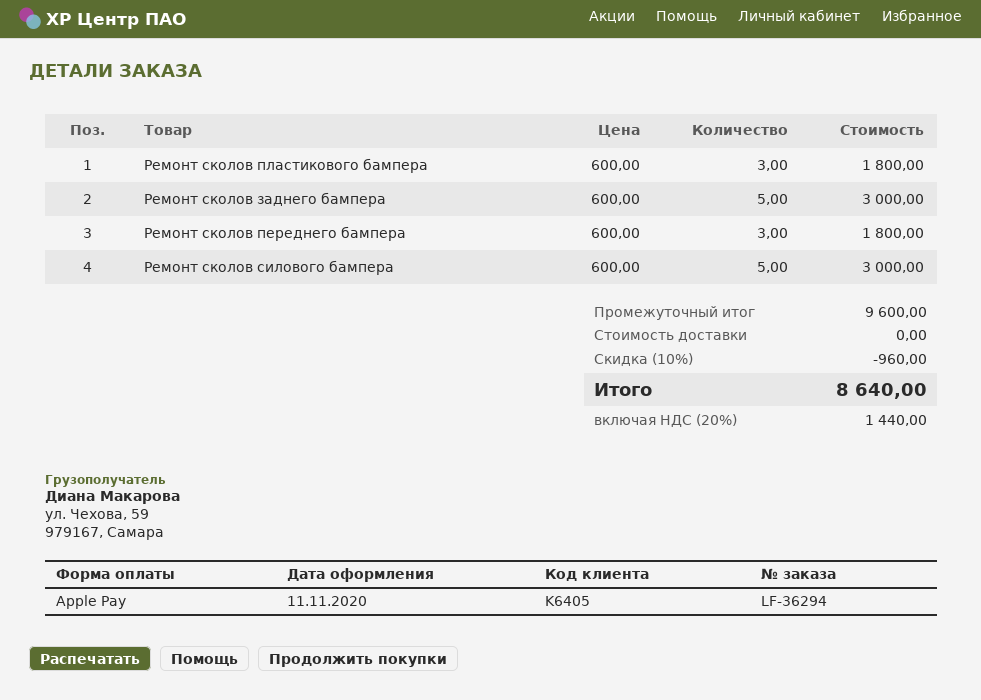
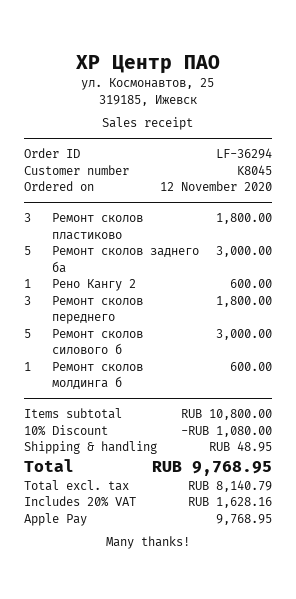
order date: 2020-11-11 -> 2020-11-12
customer number: K6405 -> K8045
Рено Кангу 2: none -> 1 for 600.00
Ремонт сколов молдинга б: none -> 1 for 600.00
subtotal: 9600.00 -> 10800.00
discount: 10% = 960.00 -> 10% = 1080.00
shipping: 0.00 -> 48.95
tax: 20% = 1440.00 -> 20% = 1628.16
total: 8640.00 -> 9768.95

